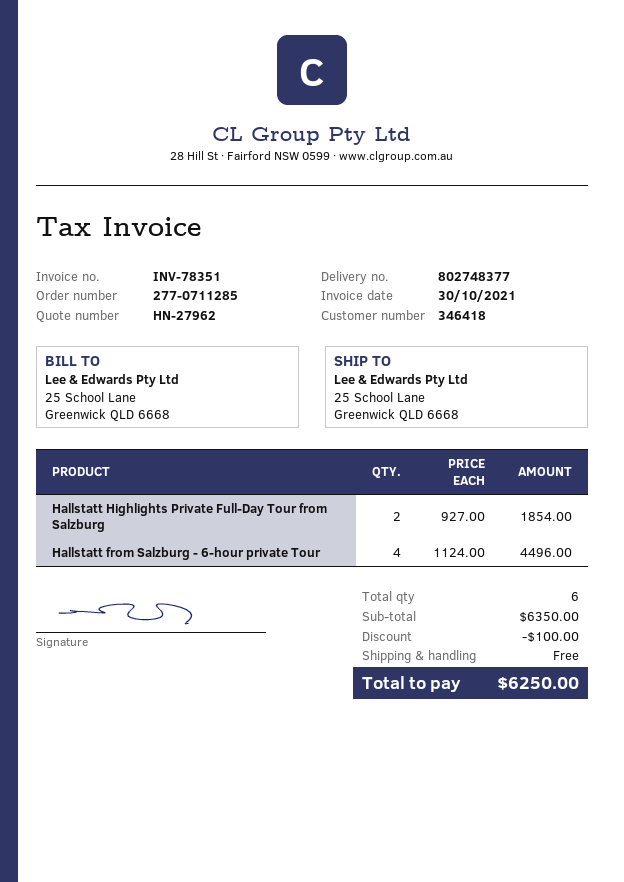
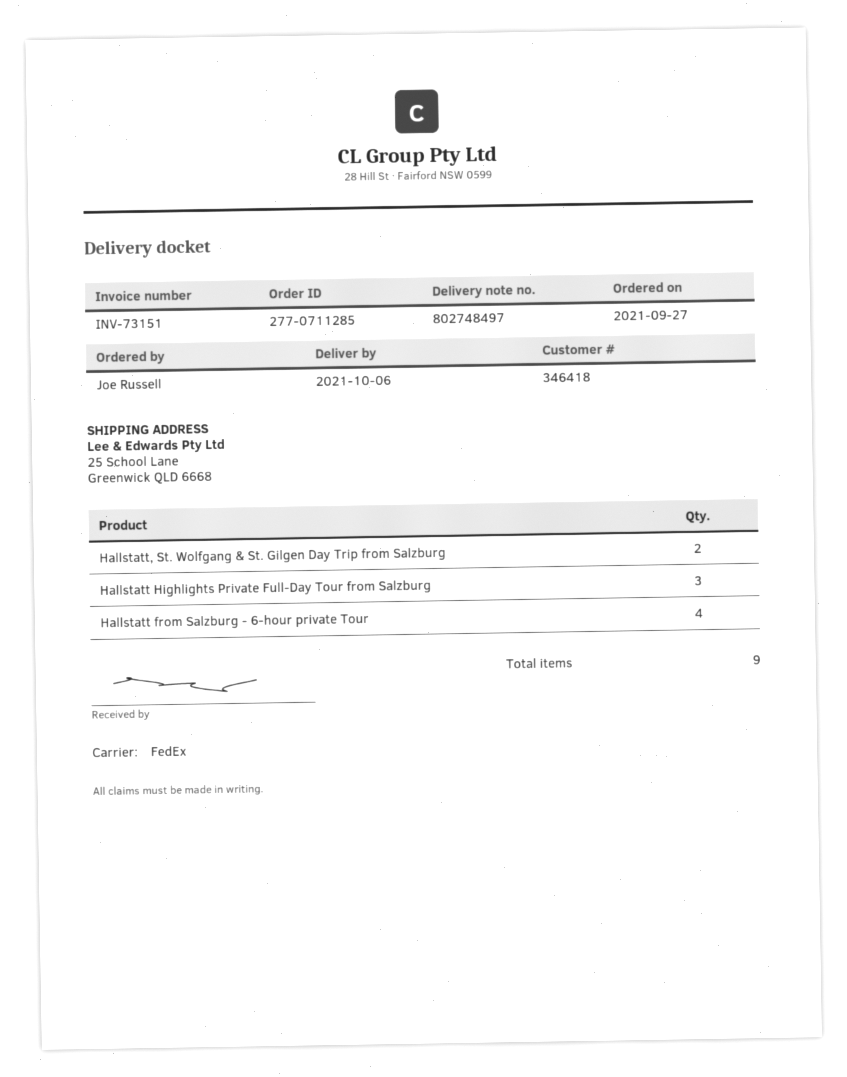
delivery note number: 802748377 -> 802748497
invoice number: INV-78351 -> INV-73151
Hallstatt Highlights Private Full-Day Tour from Salzburg: 2 -> 3
Hallstatt, St. Wolfgang & St. Gilgen Day Trip from Salzburg: none -> 2
total quantity: 6 -> 9

